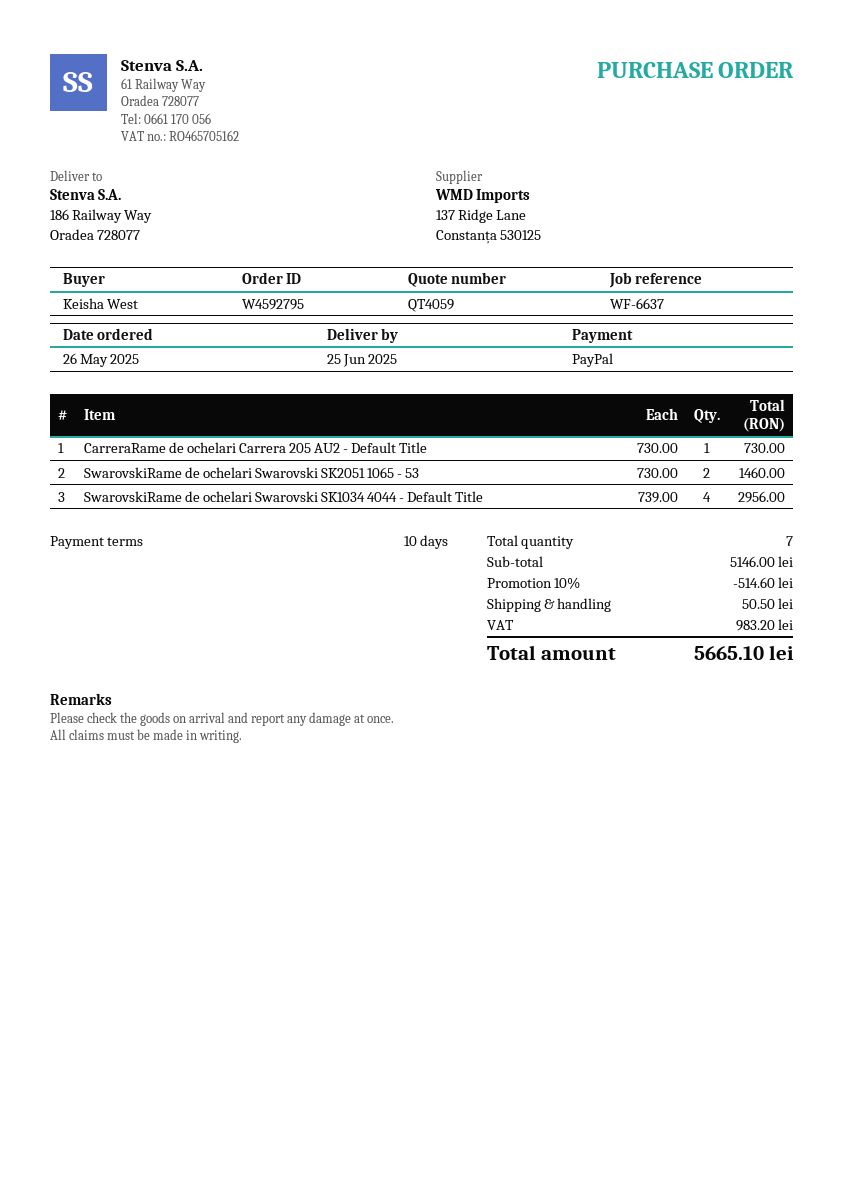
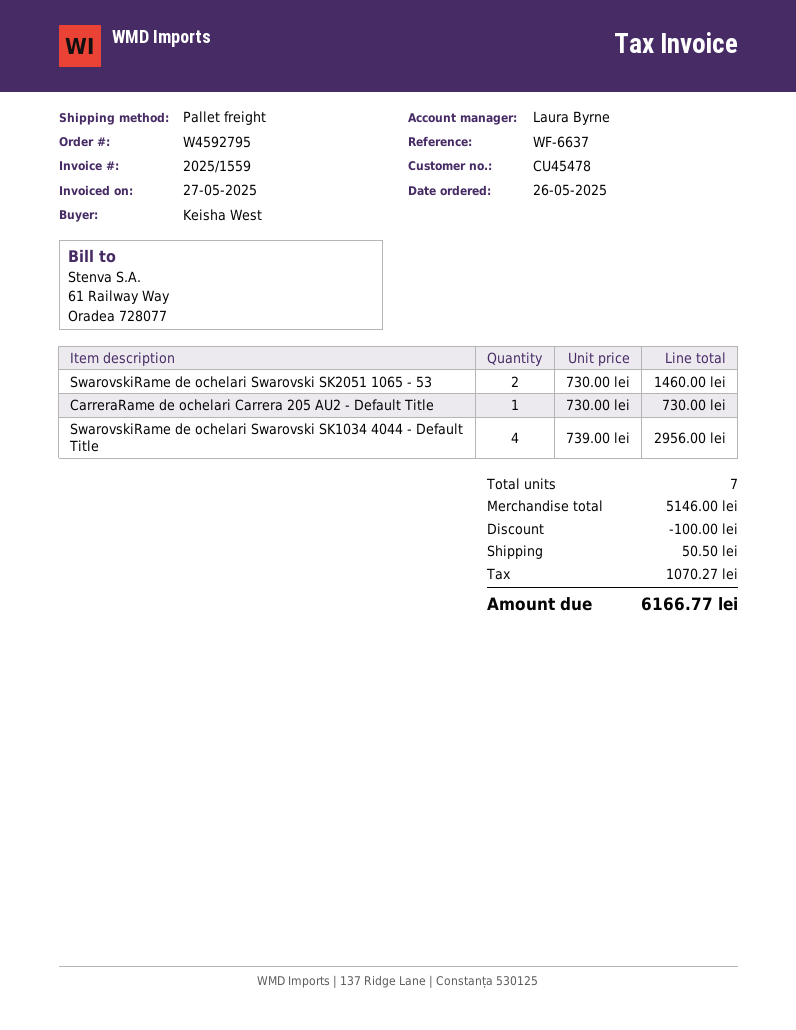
discount: 514.60 -> 100.00
tax: 983.20 -> 1070.27
total: 5665.10 -> 6166.77

